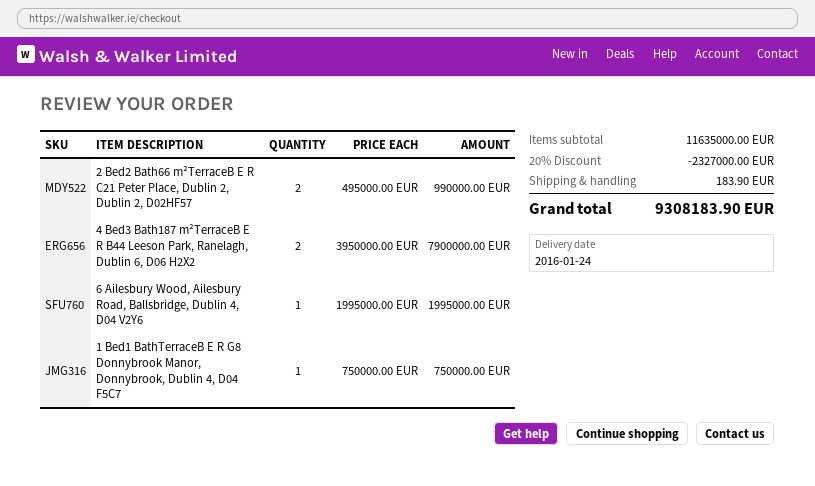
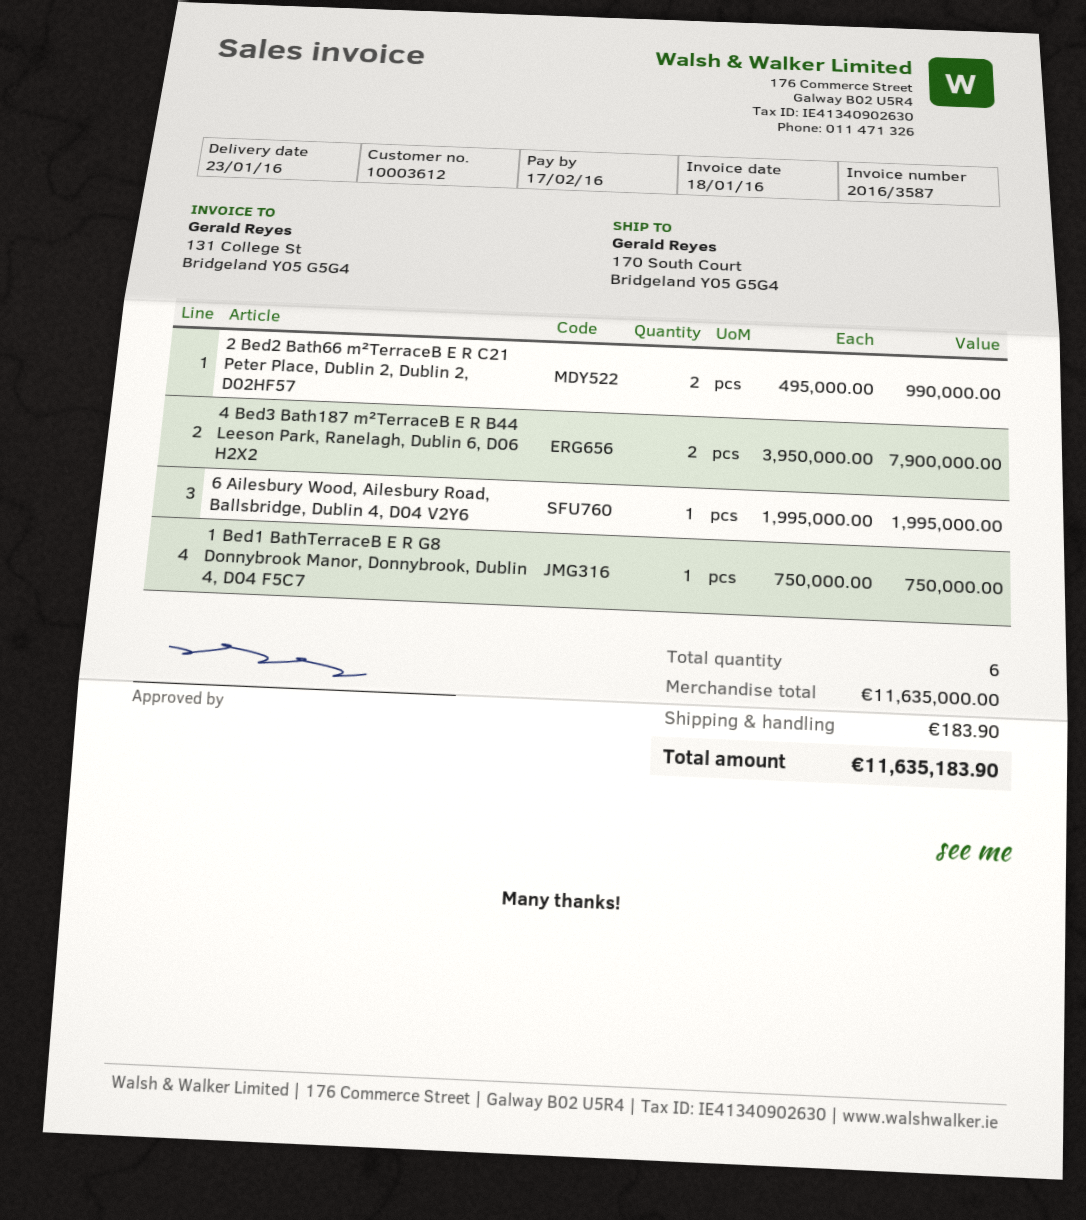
delivery date: 2016-01-24 -> 2016-01-23
discount: 20% = 2327000.00 -> none
total: 9308183.90 -> 11635183.90

